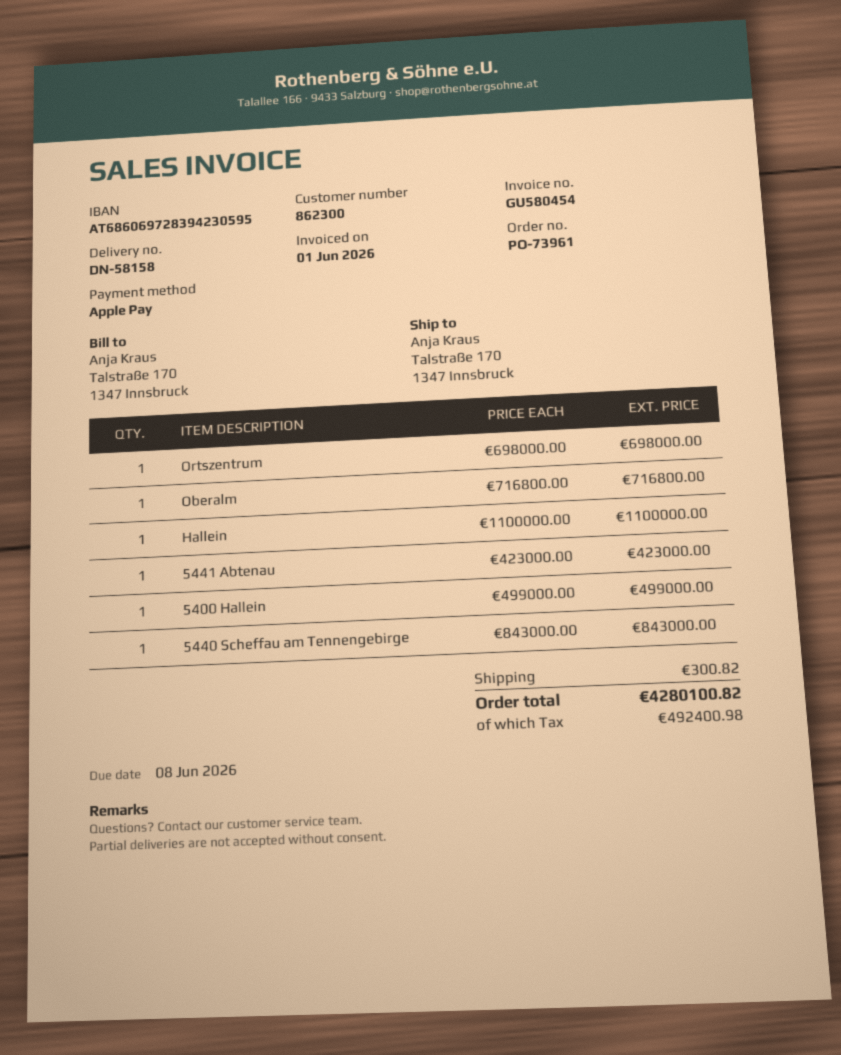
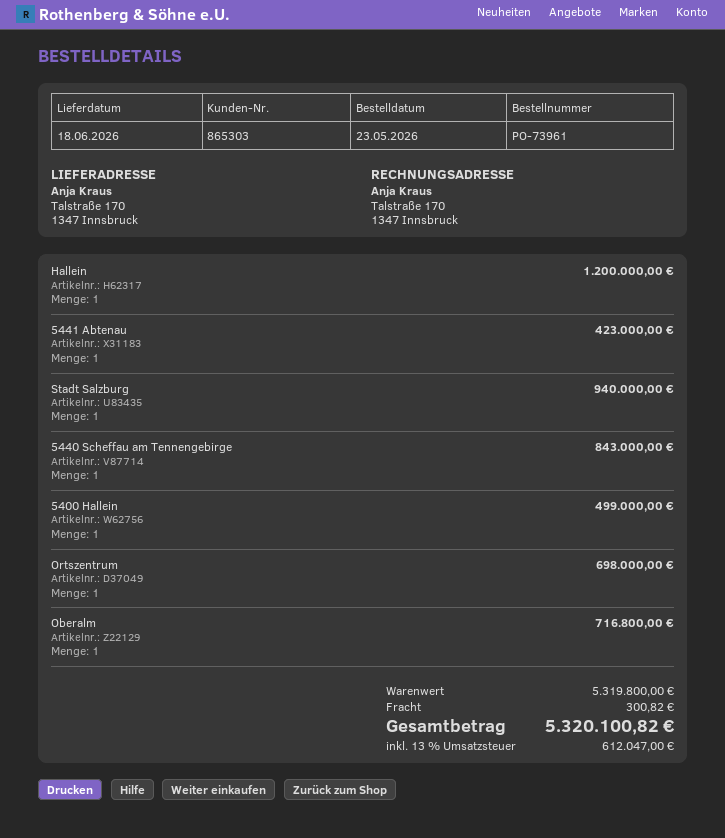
customer number: 862300 -> 865303
Hallein: 1 for 1100000.00 -> 1 for 1200000.00
Stadt Salzburg: none -> 1 for 940000.00
tax: 492400.98 -> 612047.00
total: 4280100.82 -> 5320100.82

